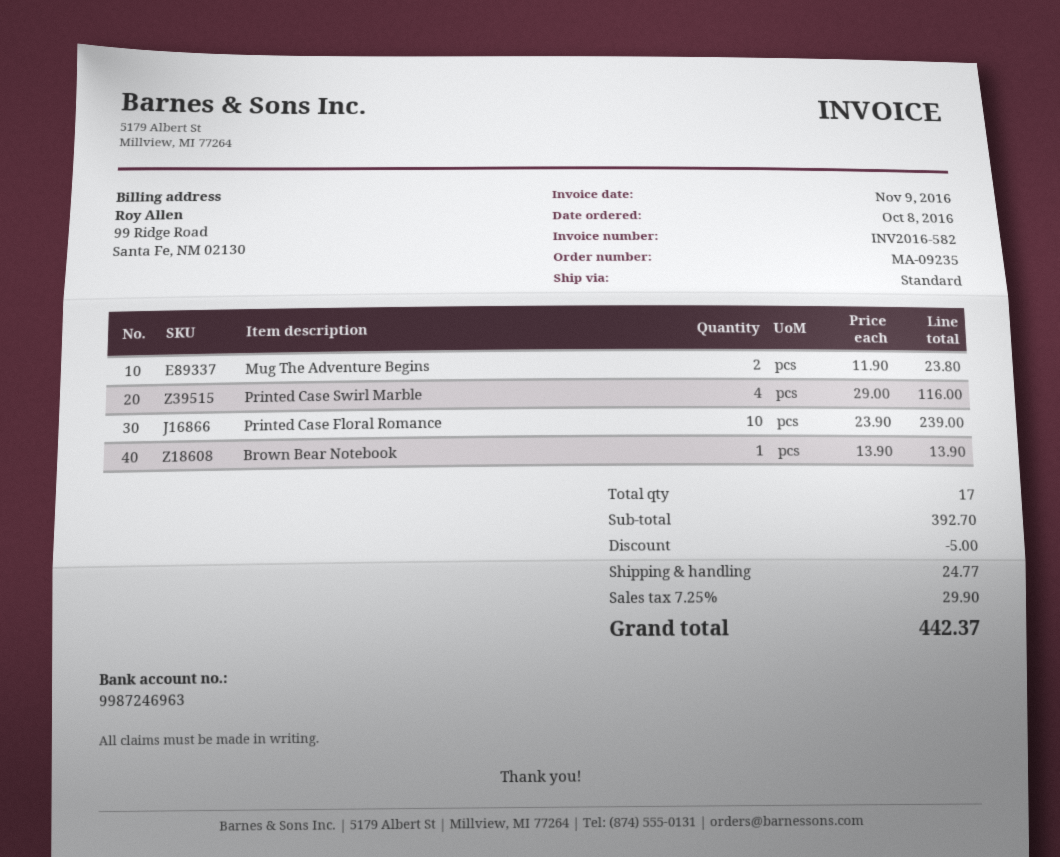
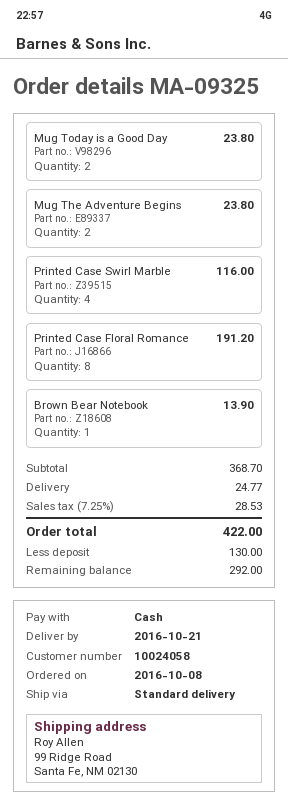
order number: MA-09235 -> MA-09325
Printed Case Floral Romance: 10 for 239.00 -> 8 for 191.20
Mug Today is a Good Day: none -> 2 for 23.80
subtotal: 392.70 -> 368.70
discount: 5.00 -> none
tax: 7.25% = 29.90 -> 7.25% = 28.53
total: 442.37 -> 422.00

